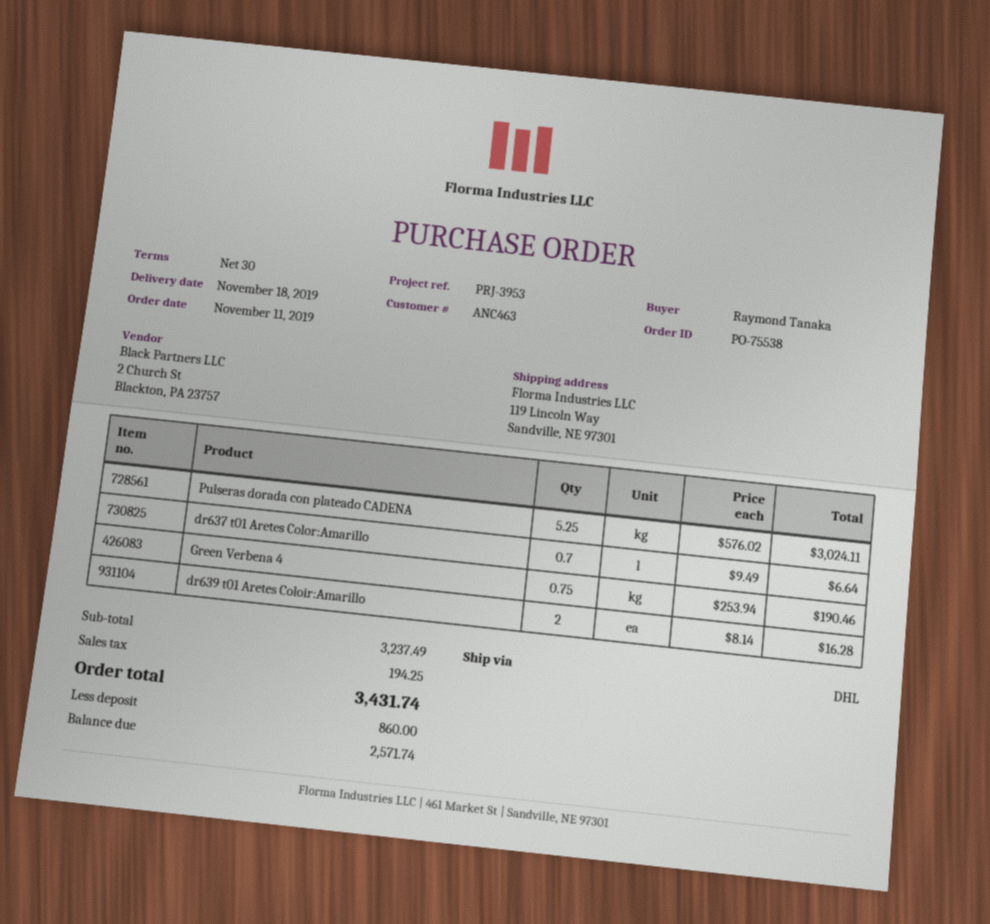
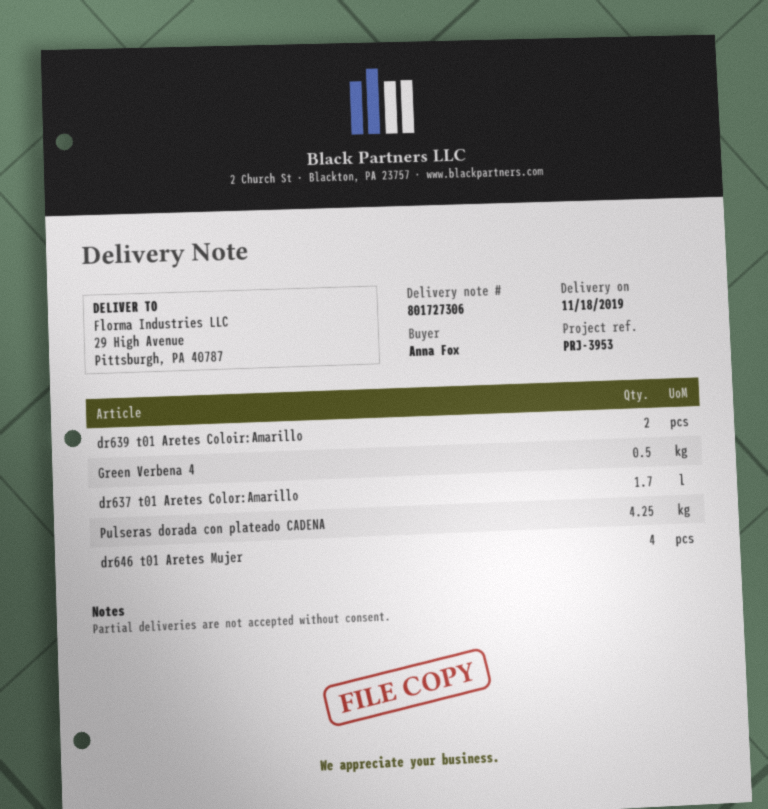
ordered by: Raymond Tanaka -> Anna Fox
ship to: 119 Lincoln Way, Sandville, NE 97301 -> 29 High Avenue, Pittsburgh, PA 40787
Pulseras dorada con plateado CADENA: 5.25 -> 4.25
dr637 t01 Aretes Color:Amarillo: 0.7 -> 1.7
Green Verbena 4: 0.75 -> 0.5
dr646 t01 Aretes Mujer: none -> 4

